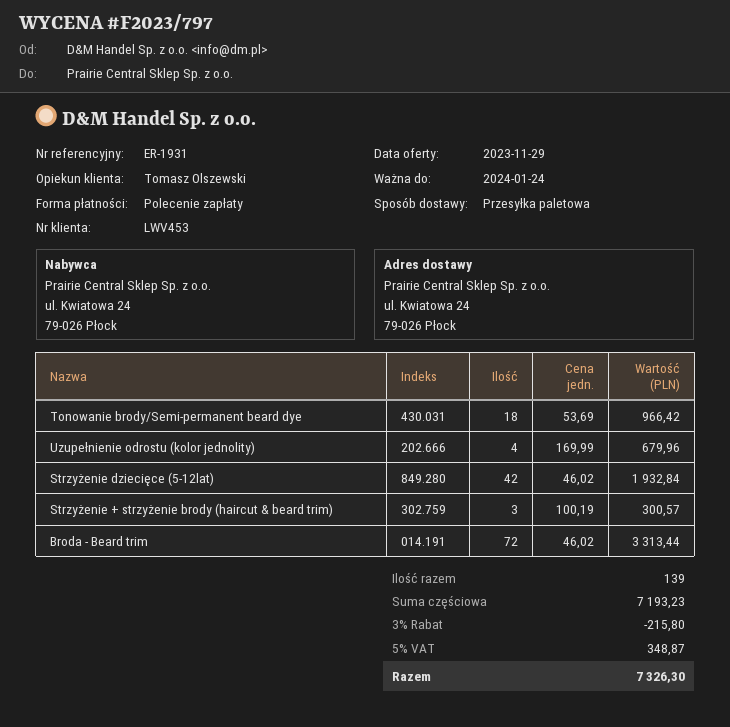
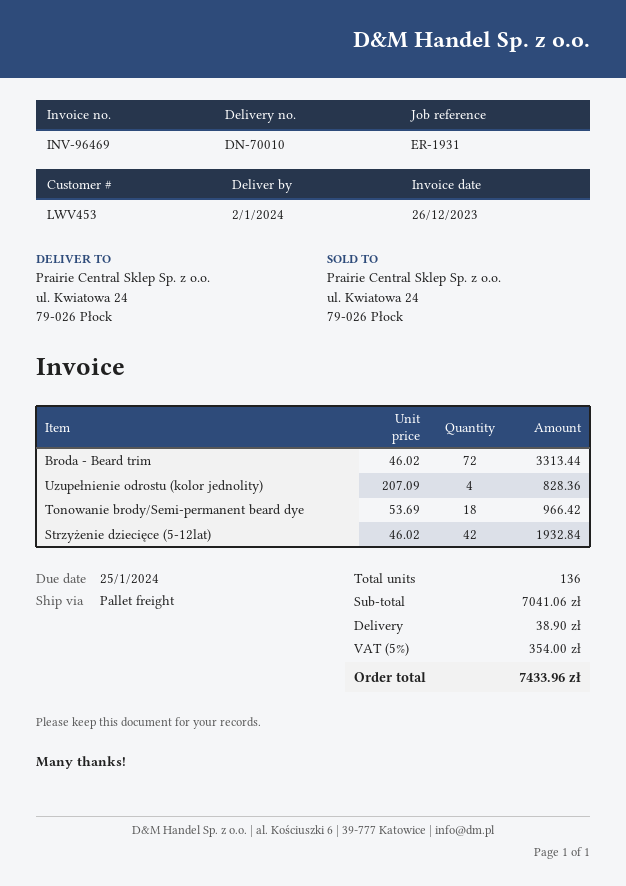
Uzupełnienie odrostu (kolor jednolity): 4 x 169.99 = 679.96 -> 4 x 207.09 = 828.36
Strzyżenie + strzyżenie brody (haircut & beard trim): 3 x 100.19 = 300.57 -> none
total quantity: 139 -> 136
subtotal: 7193.23 -> 7041.06
discount: 3% = 215.80 -> none
shipping: none -> 38.90
tax: 5% = 348.87 -> 5% = 354.00
total: 7326.30 -> 7433.96

